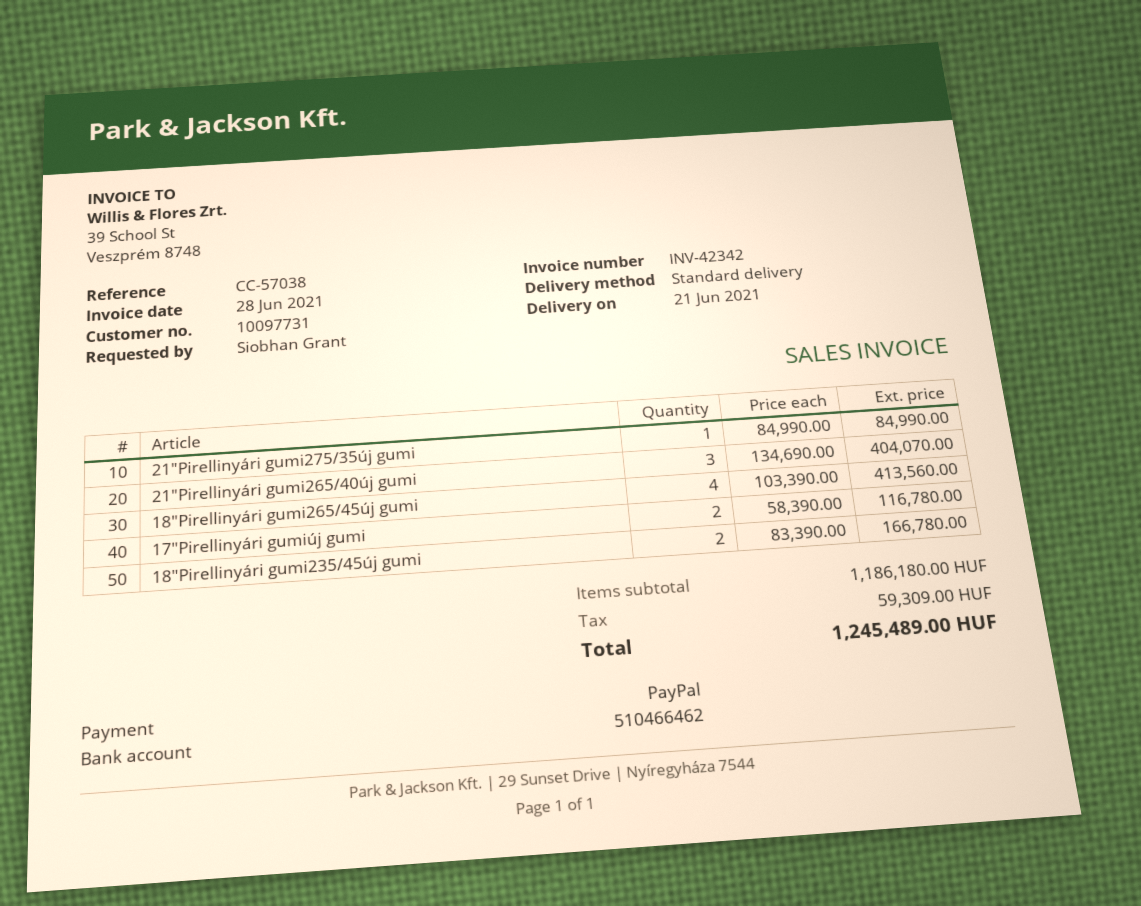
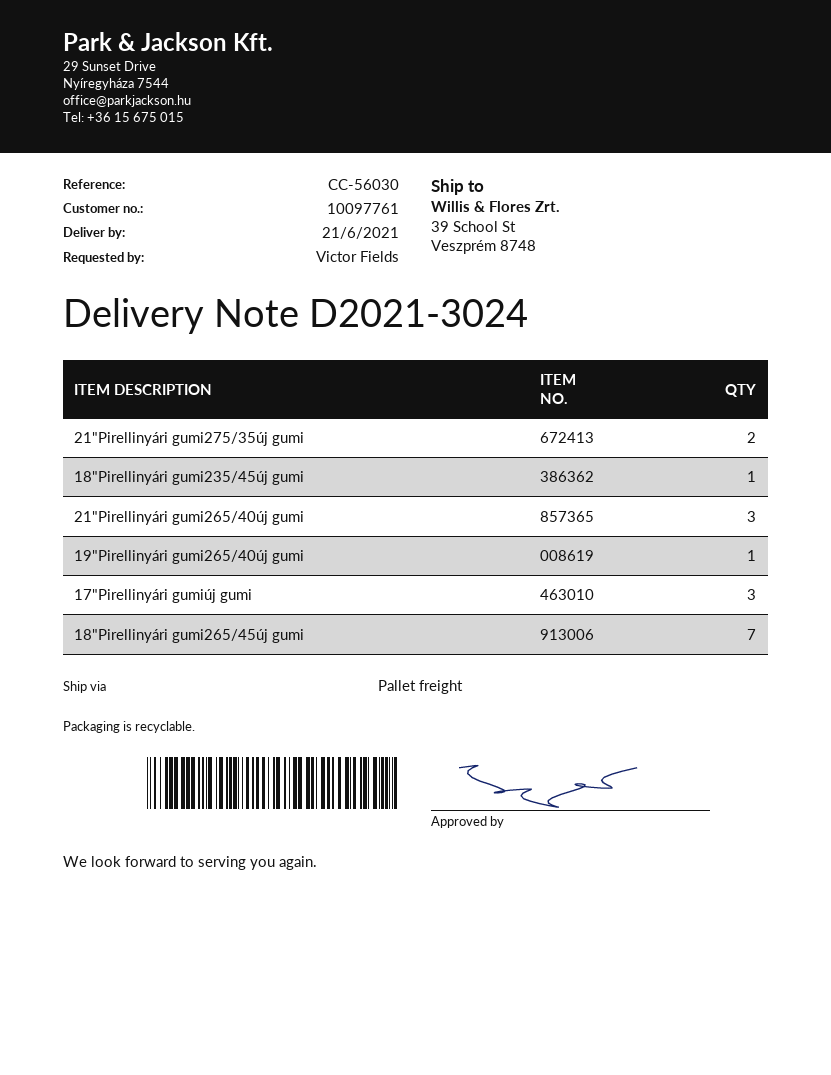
customer number: 10097731 -> 10097761
reference: CC-57038 -> CC-56030
ordered by: Siobhan Grant -> Victor Fields
shipping method: standard -> pallet freight
21"Pirellinyári gumi275/35új gumi: 1 -> 2
18"Pirellinyári gumi265/45új gumi: 4 -> 7
17"Pirellinyári gumiúj gumi: 2 -> 3
18"Pirellinyári gumi235/45új gumi: 2 -> 1
19"Pirellinyári gumi265/40új gumi: none -> 1

